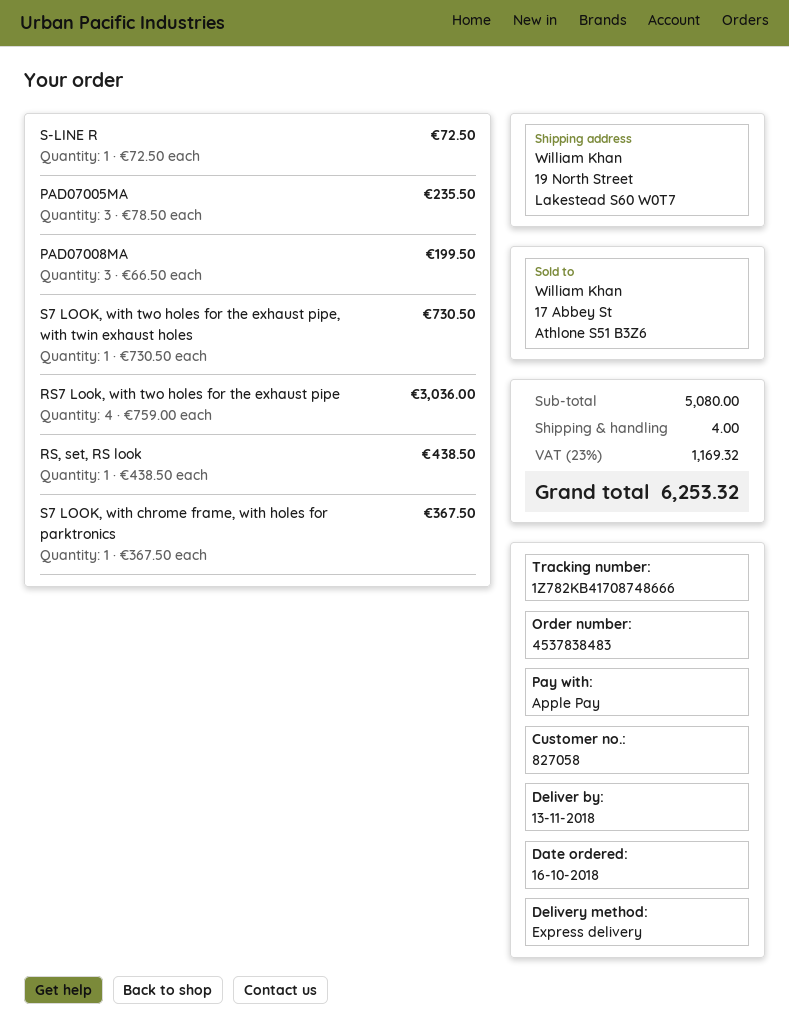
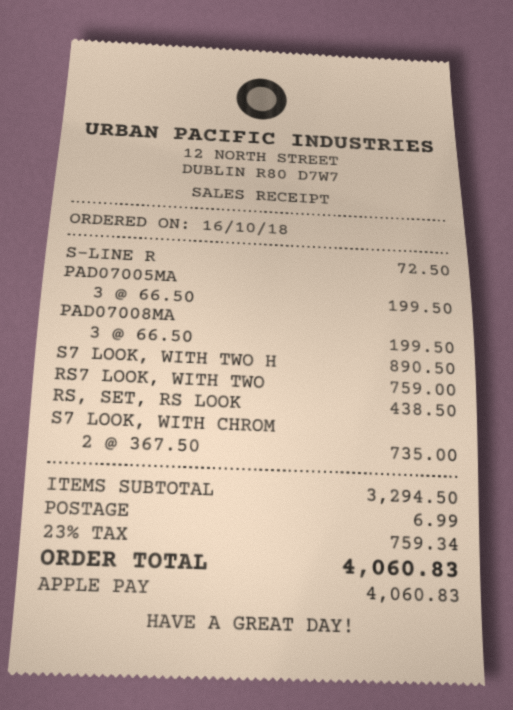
PAD07005MA: 3 x 78.50 = 235.50 -> 3 x 66.50 = 199.50
S7 LOOK, with two holes for the exhaust pipe, with twin exhaust holes: 1 x 730.50 = 730.50 -> 1 x 890.50 = 890.50
RS7 Look, with two holes for the exhaust pipe: 4 x 759.00 = 3036.00 -> 1 x 759.00 = 759.00
S7 LOOK, with chrome frame, with holes for parktronics: 1 x 367.50 = 367.50 -> 2 x 367.50 = 735.00
subtotal: 5080.00 -> 3294.50
shipping: 4.00 -> 6.99
tax: 23% = 1169.32 -> 23% = 759.34
total: 6253.32 -> 4060.83

